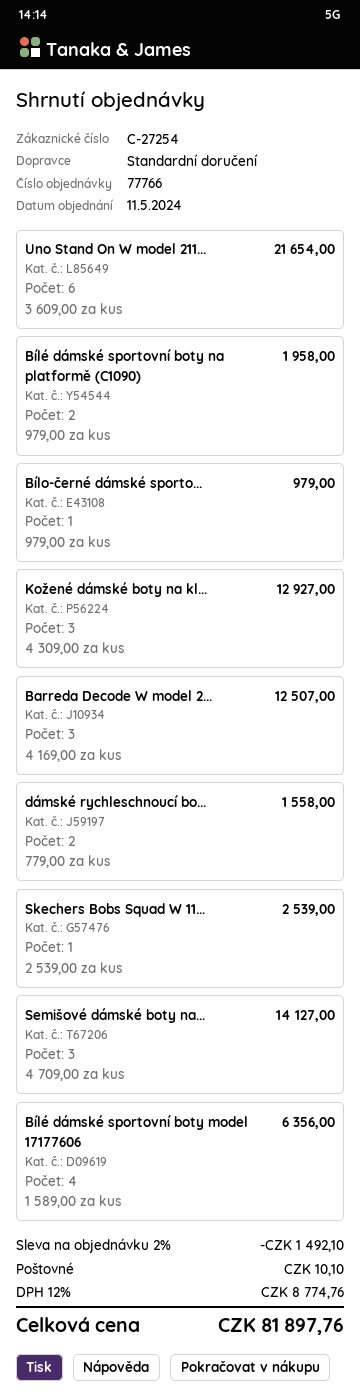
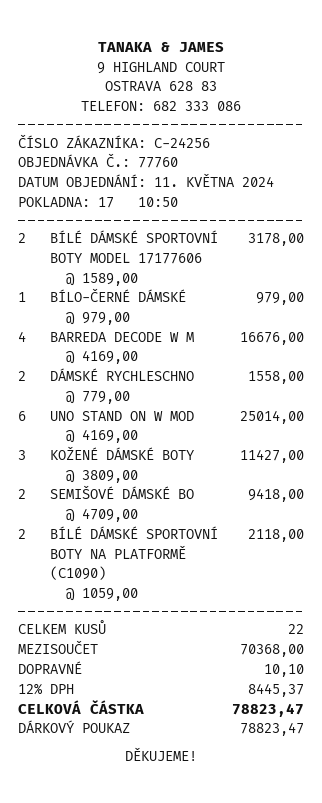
order number: 77766 -> 77760
customer number: C-27254 -> C-24256
Uno Stand On W model 211...: 6 x 3609.00 = 21654.00 -> 6 x 4169.00 = 25014.00
Bílé dámské sportovní boty na platformě (C1090): 2 x 979.00 = 1958.00 -> 2 x 1059.00 = 2118.00
Kožené dámské boty na kl...: 3 x 4309.00 = 12927.00 -> 3 x 3809.00 = 11427.00
Barreda Decode W model 2...: 3 x 4169.00 = 12507.00 -> 4 x 4169.00 = 16676.00
Skechers Bobs Squad W 11...: 1 x 2539.00 = 2539.00 -> none
Semišové dámské boty na...: 3 x 4709.00 = 14127.00 -> 2 x 4709.00 = 9418.00
Bílé dámské sportovní boty model 17177606: 4 x 1589.00 = 6356.00 -> 2 x 1589.00 = 3178.00
discount: 2% = 1492.10 -> none
tax: 12% = 8774.76 -> 12% = 8445.37
total: 81897.76 -> 78823.47

